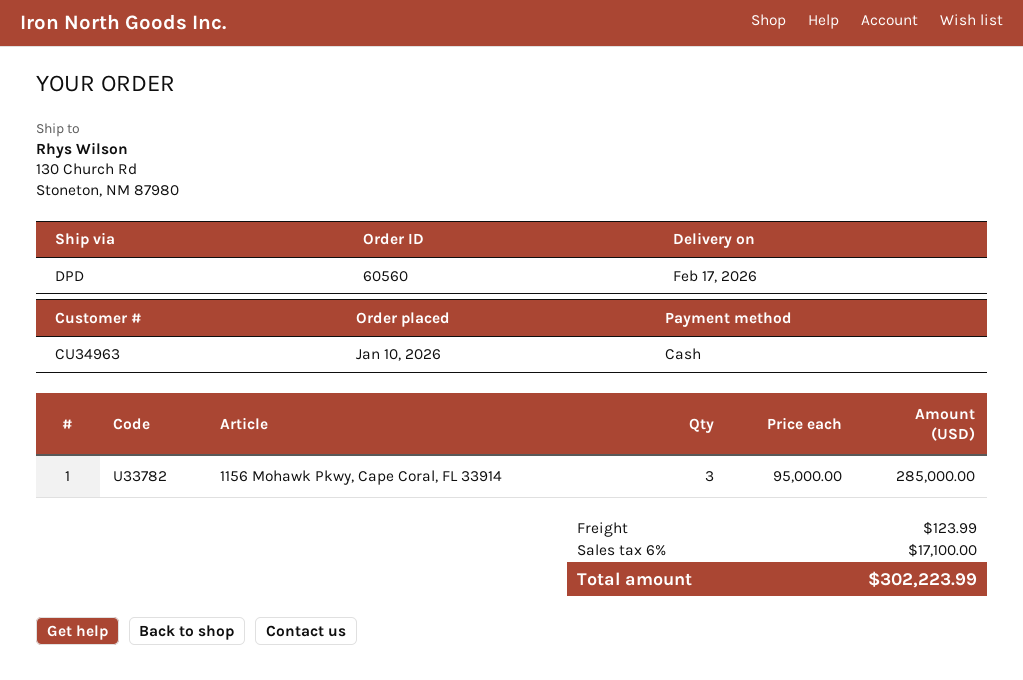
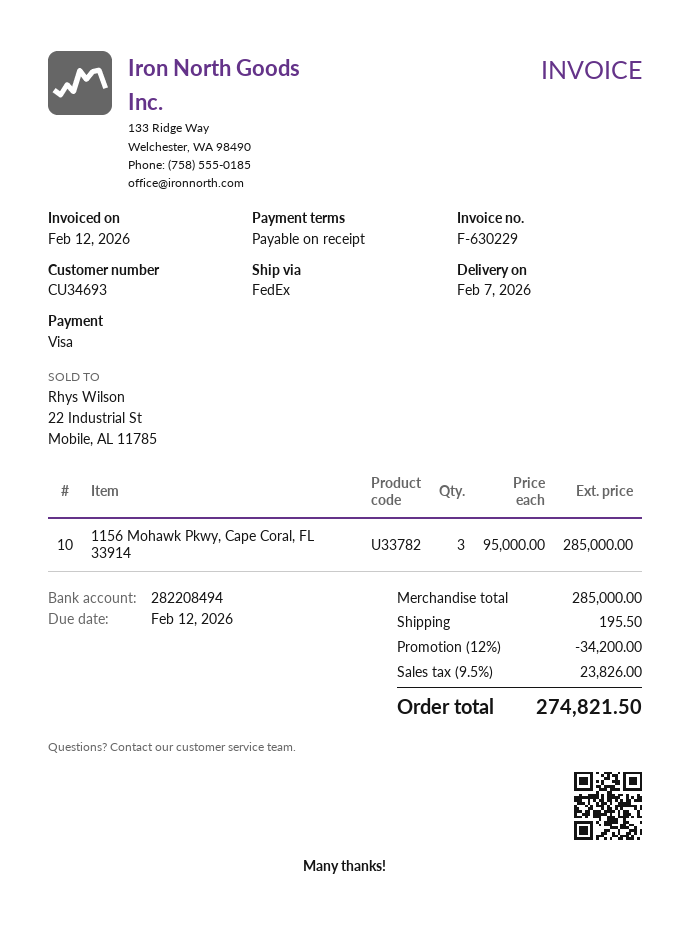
delivery date: 2026-02-17 -> 2026-02-07
customer number: CU34963 -> CU34693
payment method: cash -> Visa
shipping method: DPD -> FedEx
discount: none -> 12% = 34200.00
shipping: 123.99 -> 195.50
tax: 6% = 17100.00 -> 9.5% = 23826.00
total: 302223.99 -> 274821.50

